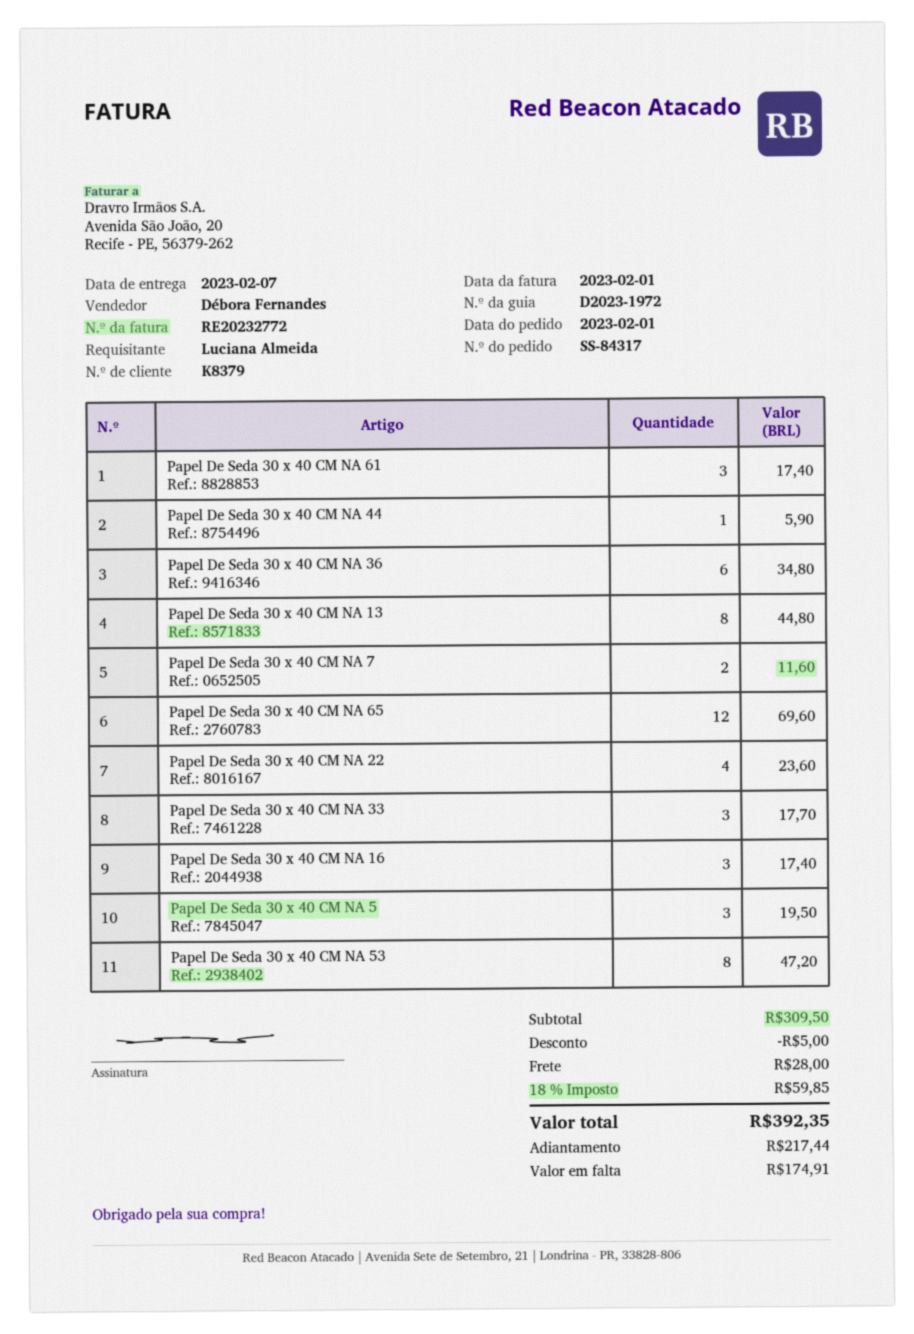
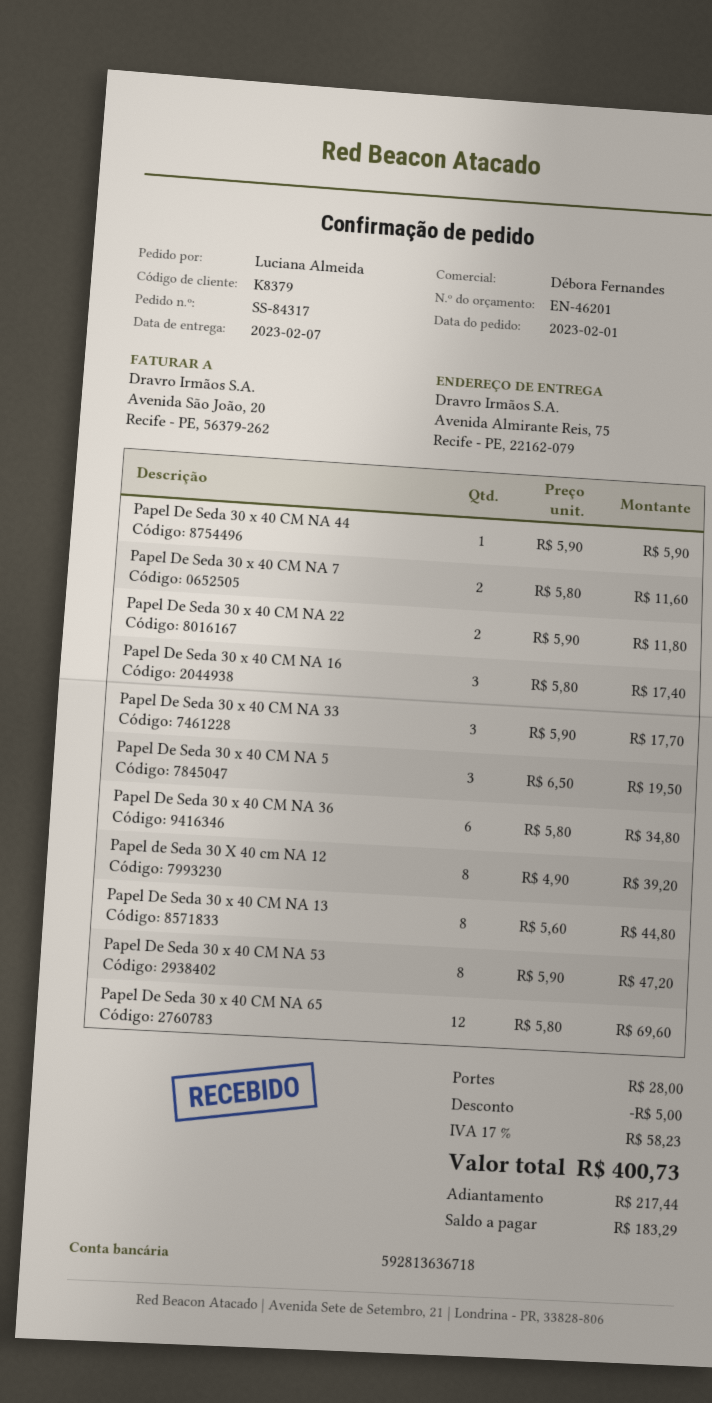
Papel De Seda 30 x 40 CM NA 61: 3 for 17.40 -> none
Papel De Seda 30 x 40 CM NA 22: 4 for 23.60 -> 2 for 11.80
Papel de Seda 30 X 40 cm NA 12: none -> 8 for 39.20
tax: 18% = 59.85 -> 17% = 58.23
total: 392.35 -> 400.73
balance: 174.91 -> 183.29

